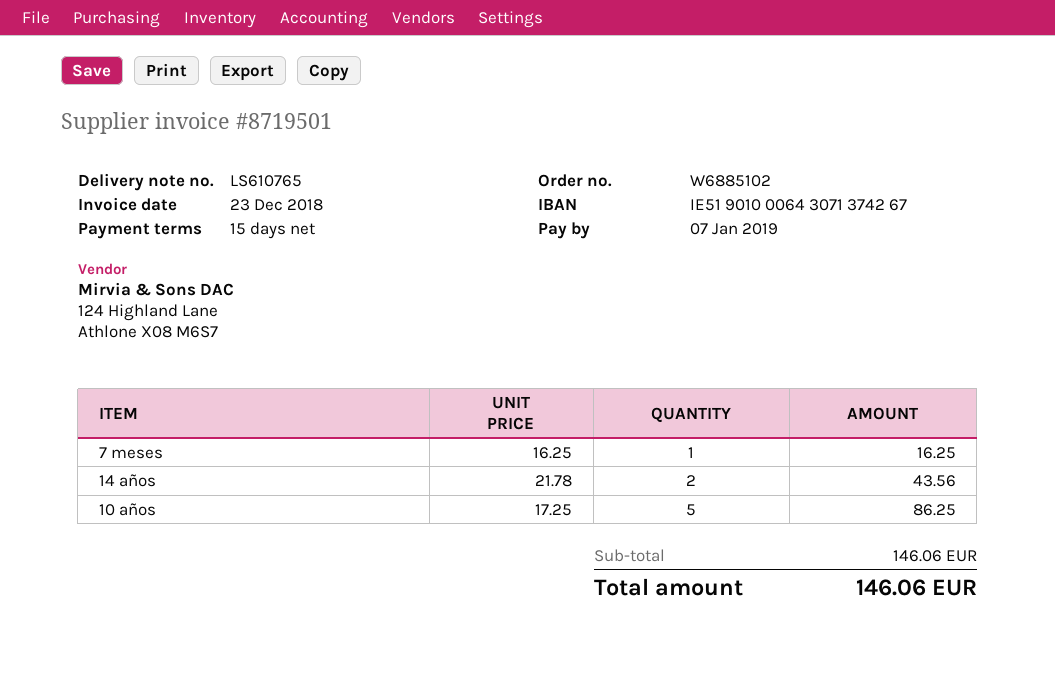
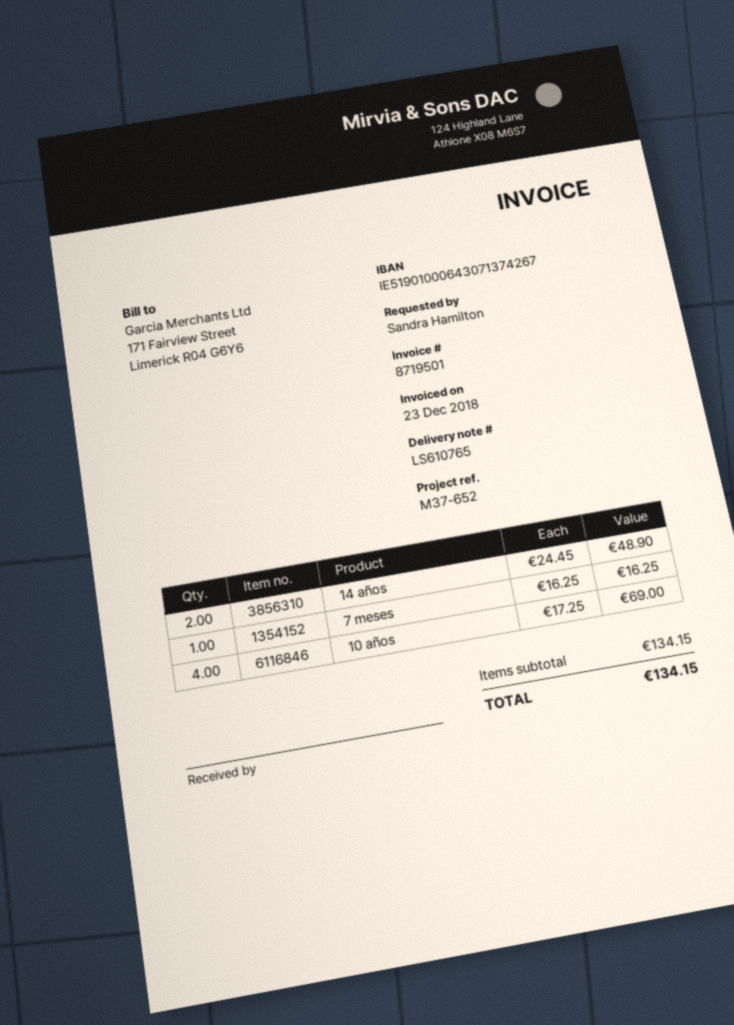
14 años: 2 x 21.78 = 43.56 -> 2 x 24.45 = 48.90
10 años: 5 x 17.25 = 86.25 -> 4 x 17.25 = 69.00
subtotal: 146.06 -> 134.15
total: 146.06 -> 134.15

